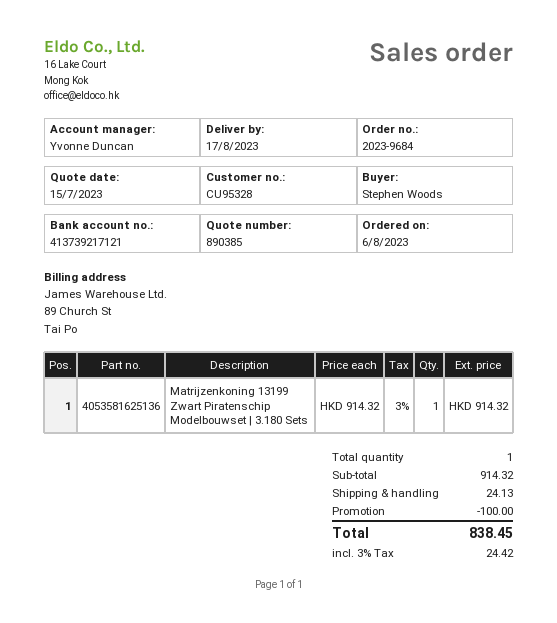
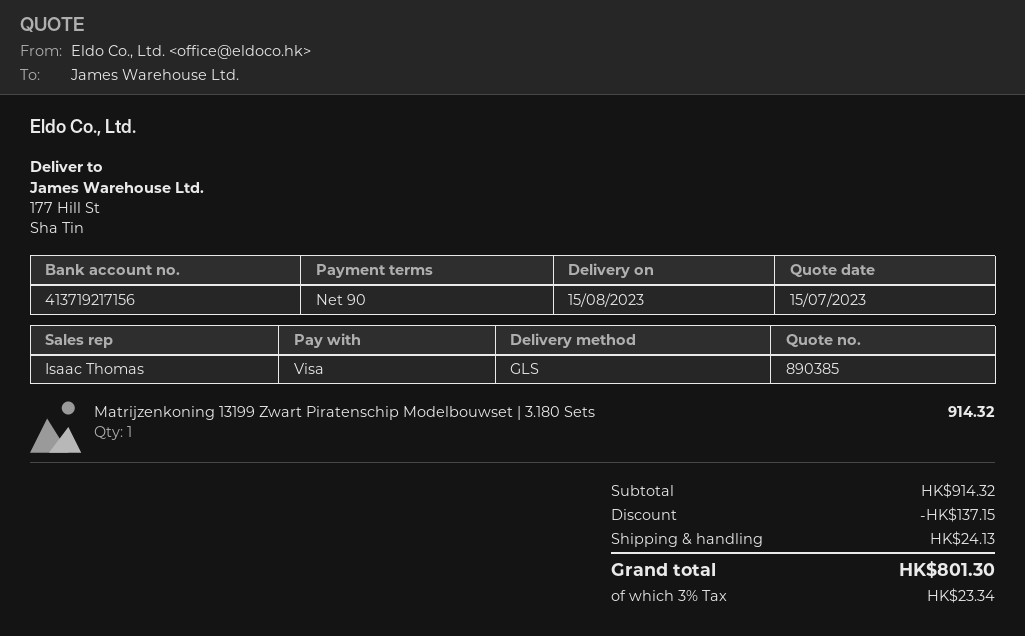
delivery date: 2023-08-17 -> 2023-08-15
sales rep: Yvonne Duncan -> Isaac Thomas
bank account: 413739217121 -> 413719217156
discount: 100.00 -> 137.15
tax: 3% = 24.42 -> 3% = 23.34
total: 838.45 -> 801.30

